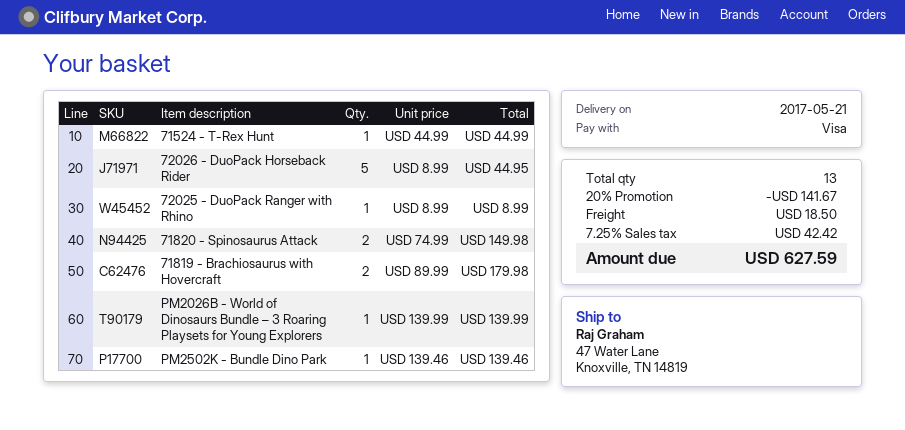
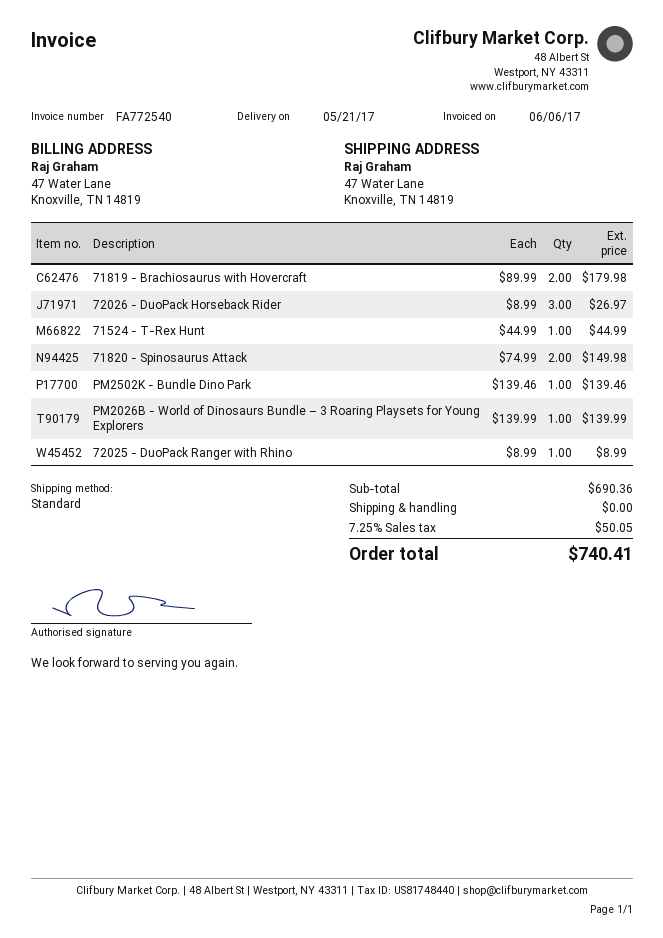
72026 - DuoPack Horseback Rider: 5 x 8.99 = 44.95 -> 3 x 8.99 = 26.97
discount: 20% = 141.67 -> none
shipping: 18.50 -> 0.00
tax: 7.25% = 42.42 -> 7.25% = 50.05
total: 627.59 -> 740.41

